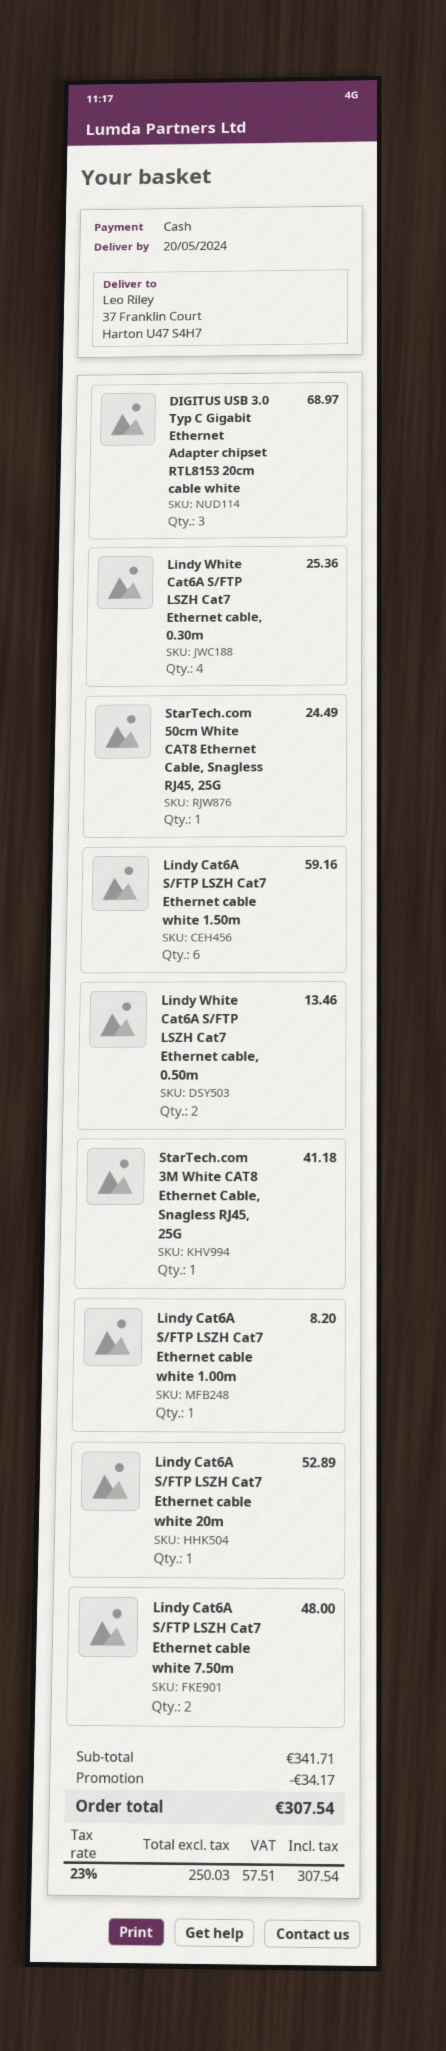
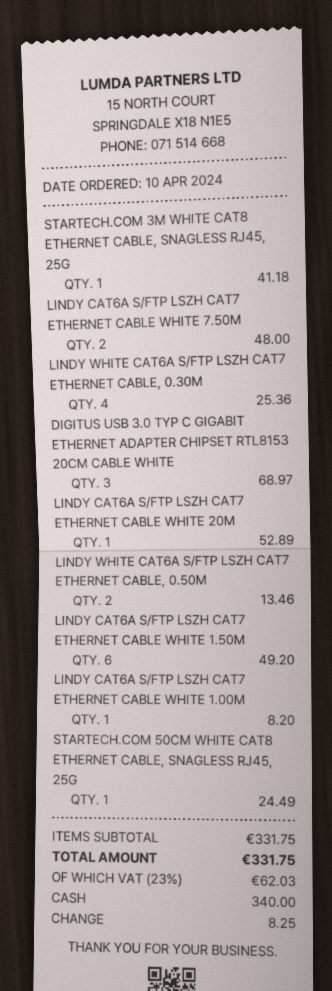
Lindy Cat6A S/FTP LSZH Cat7 Ethernet cable white 1.50m: 6 for 59.16 -> 6 for 49.20
subtotal: 341.71 -> 331.75
discount: 34.17 -> none
tax: 23% = 57.51 -> 23% = 62.03
total: 307.54 -> 331.75

